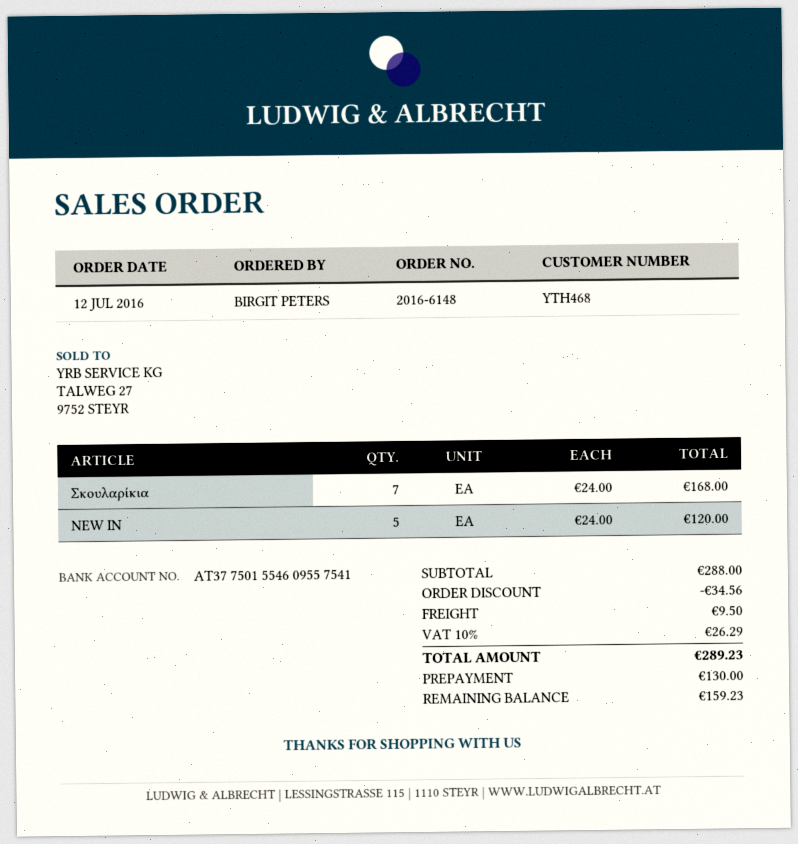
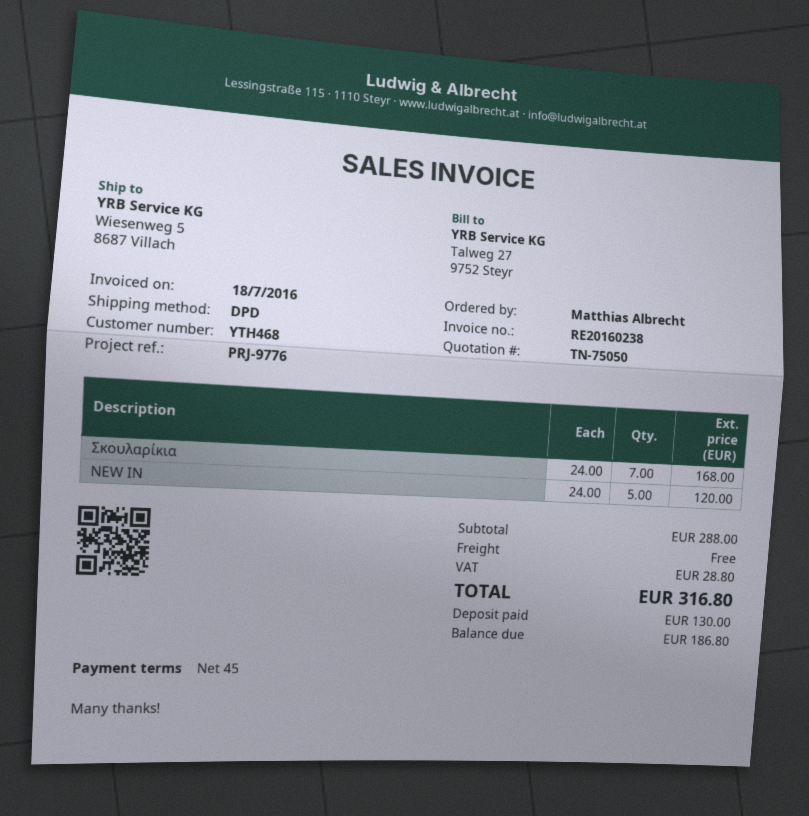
ordered by: BIRGIT PETERS -> Matthias Albrecht
discount: 34.56 -> none
shipping: 9.50 -> 0.00
tax: 26.29 -> 28.80
total: 289.23 -> 316.80
balance: 159.23 -> 186.80

